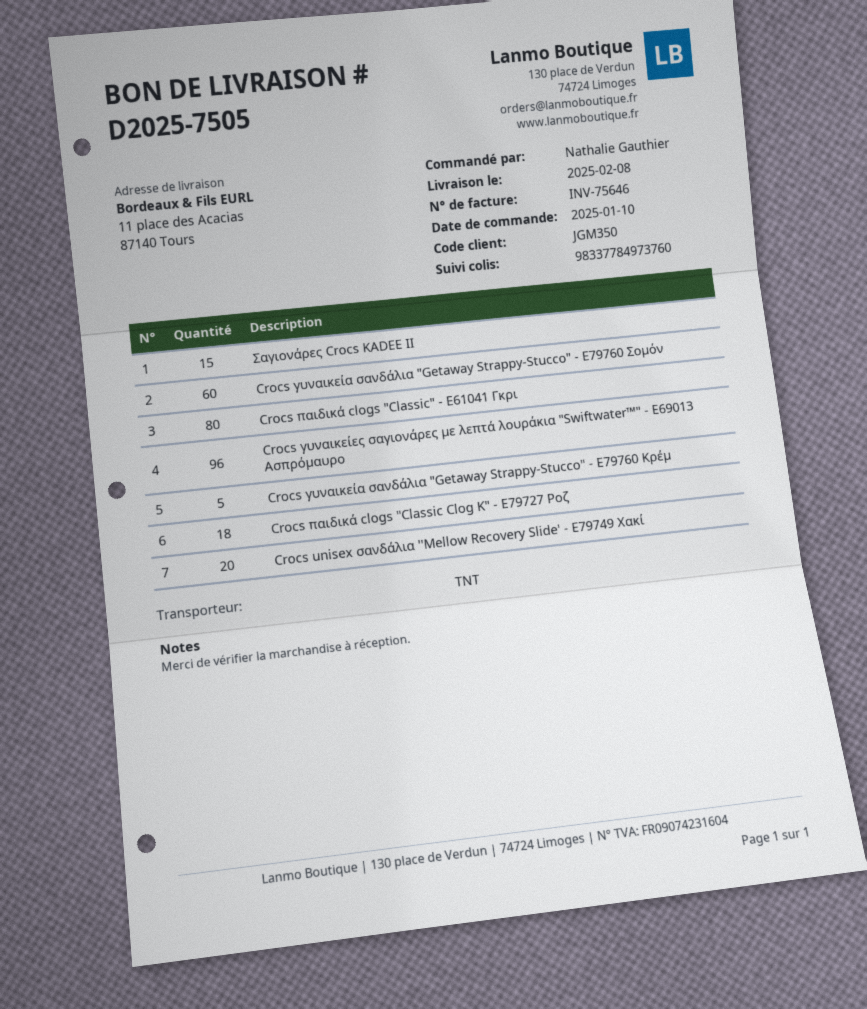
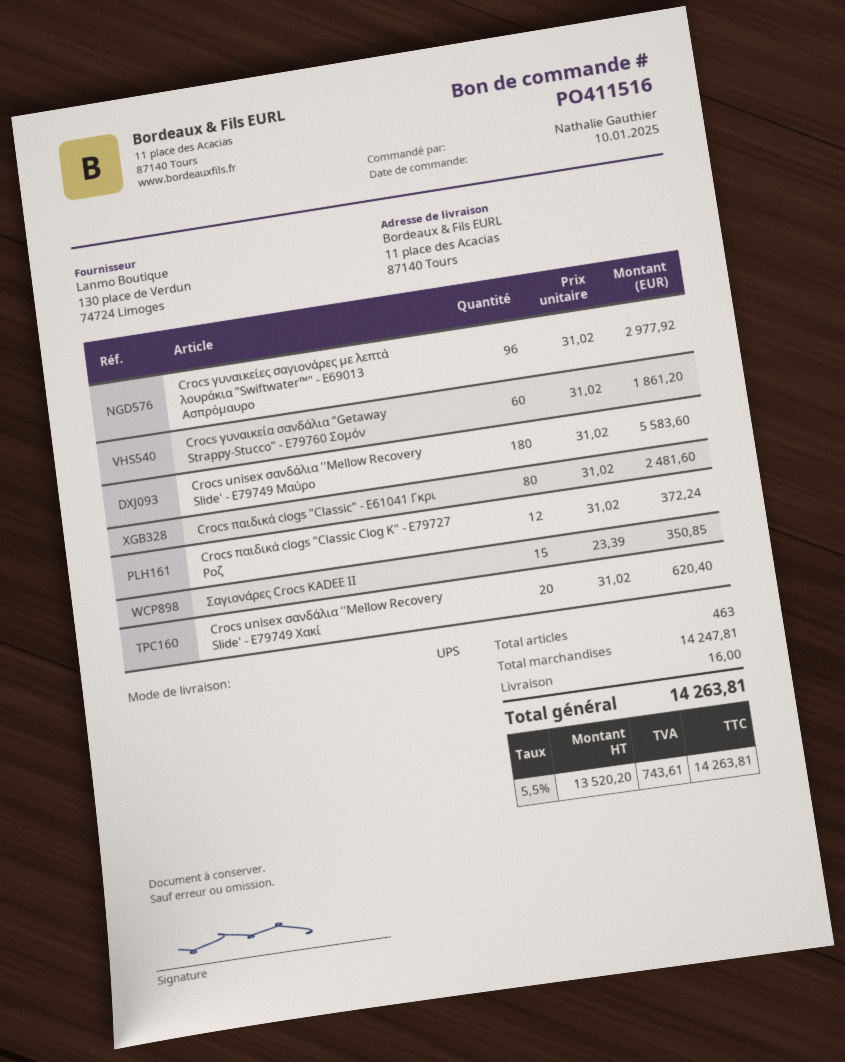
shipping method: TNT -> UPS
Crocs γυναικεία σανδάλια "Getaway Strappy-Stucco" - E79760 Κρέμ: 5 -> none
Crocs παιδικά clogs "Classic Clog K" - E79727 Ροζ: 18 -> 12
Crocs unisex σανδάλια ''Mellow Recovery Slide' - E79749 Μαύρο: none -> 180

